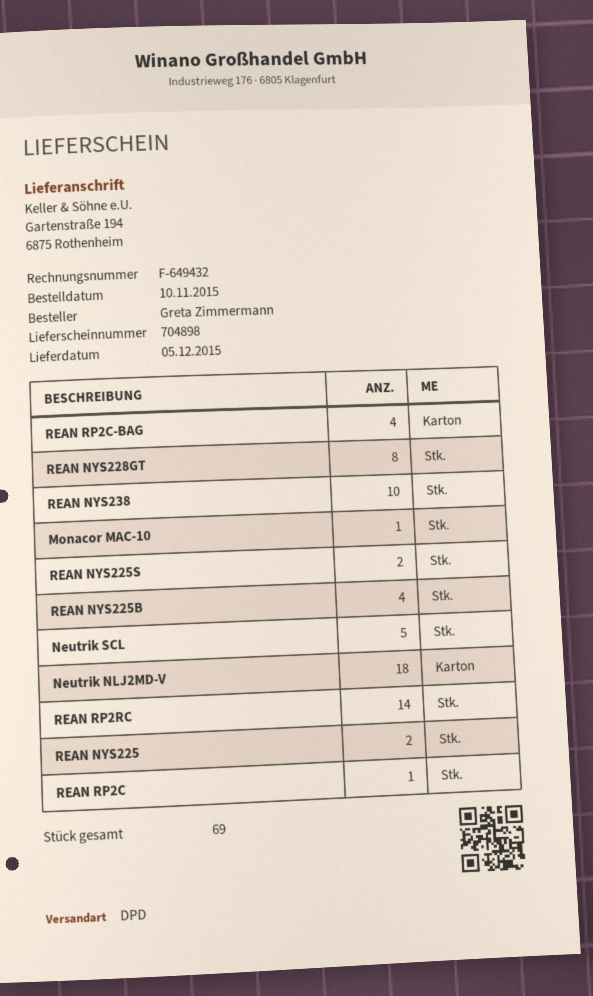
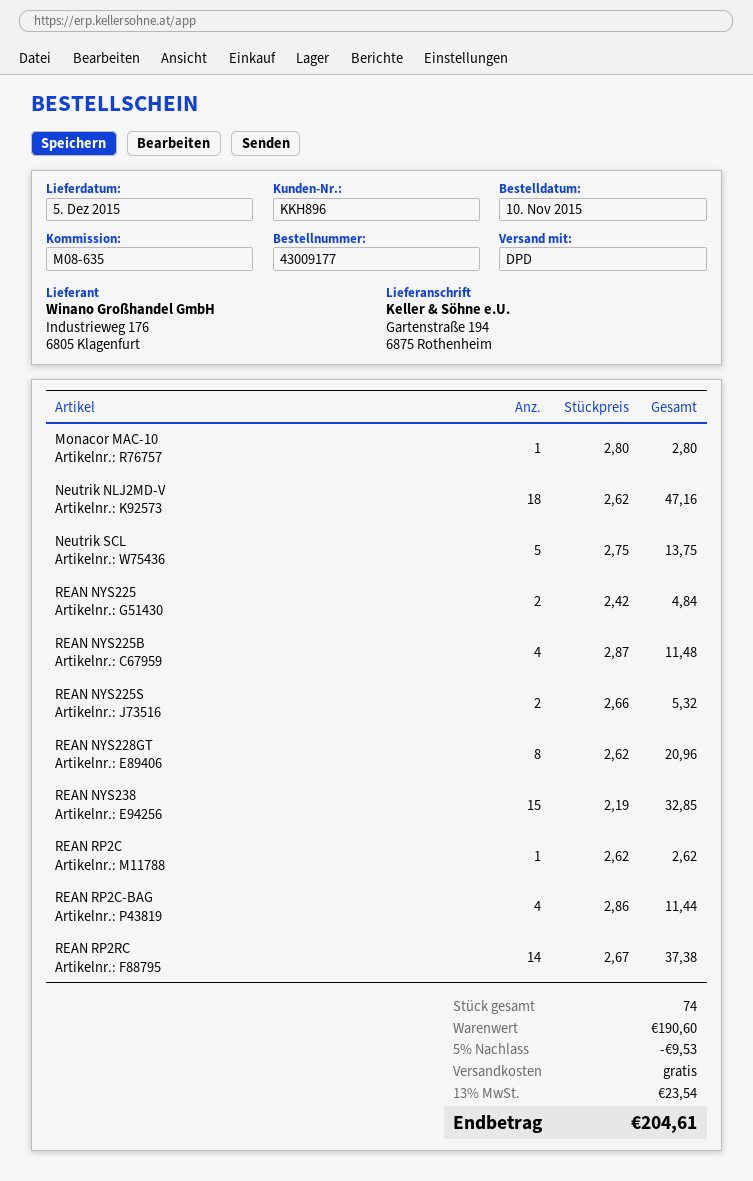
REAN NYS238: 10 -> 15
total quantity: 69 -> 74

